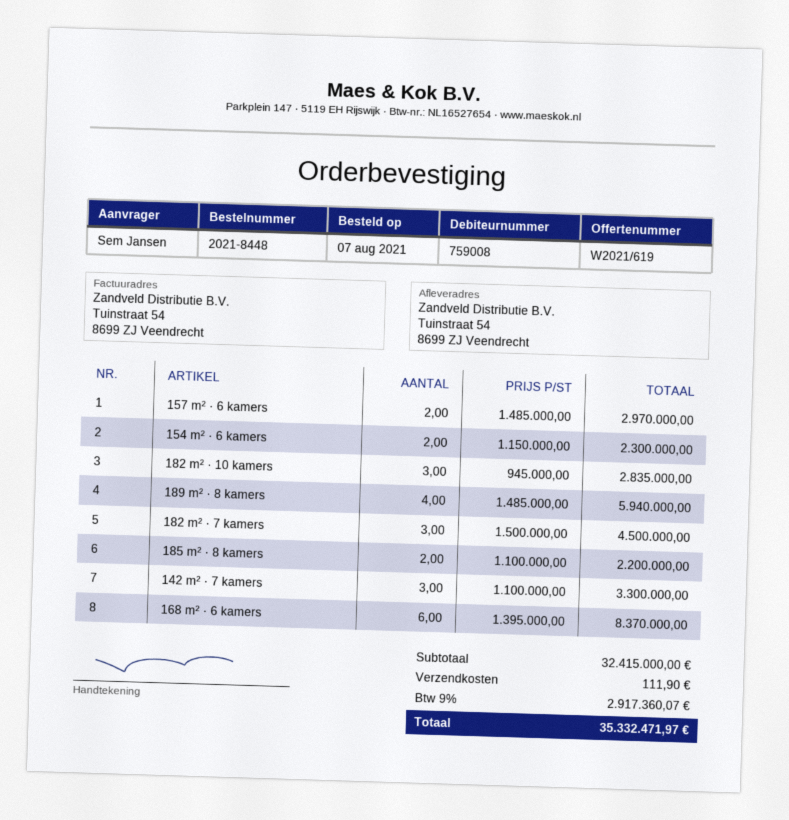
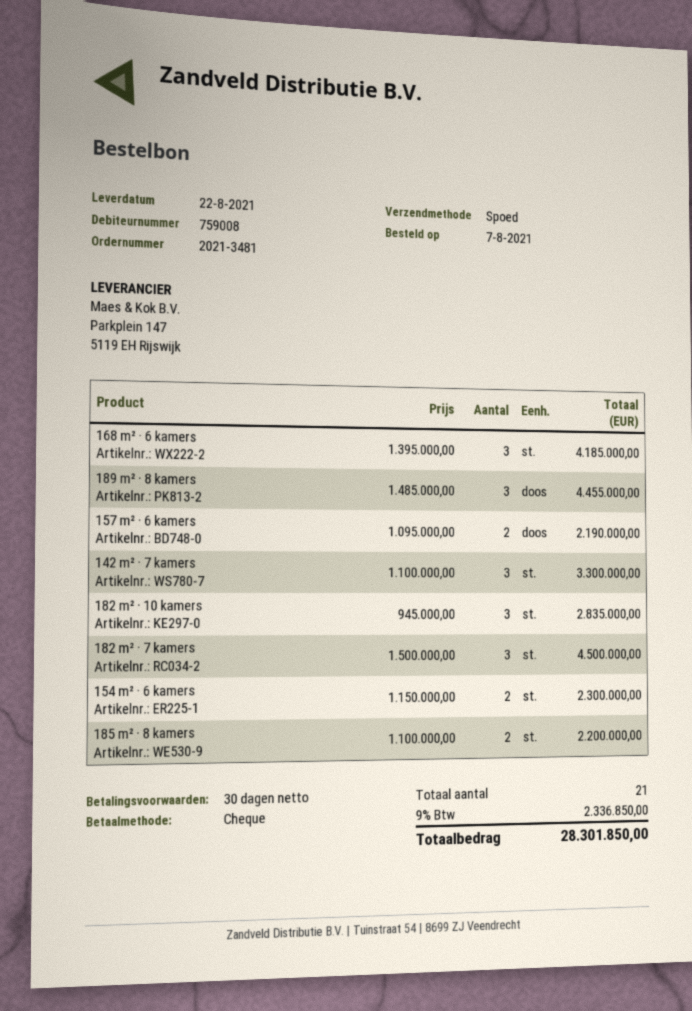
order number: 2021-8448 -> 2021-3481
157 m² · 6 kamers: 2 x 1485000.00 = 2970000.00 -> 2 x 1095000.00 = 2190000.00
189 m² · 8 kamers: 4 x 1485000.00 = 5940000.00 -> 3 x 1485000.00 = 4455000.00
168 m² · 6 kamers: 6 x 1395000.00 = 8370000.00 -> 3 x 1395000.00 = 4185000.00
shipping: 111.90 -> none
tax: 9% = 2917360.07 -> 9% = 2336850.00
total: 35332471.97 -> 28301850.00

